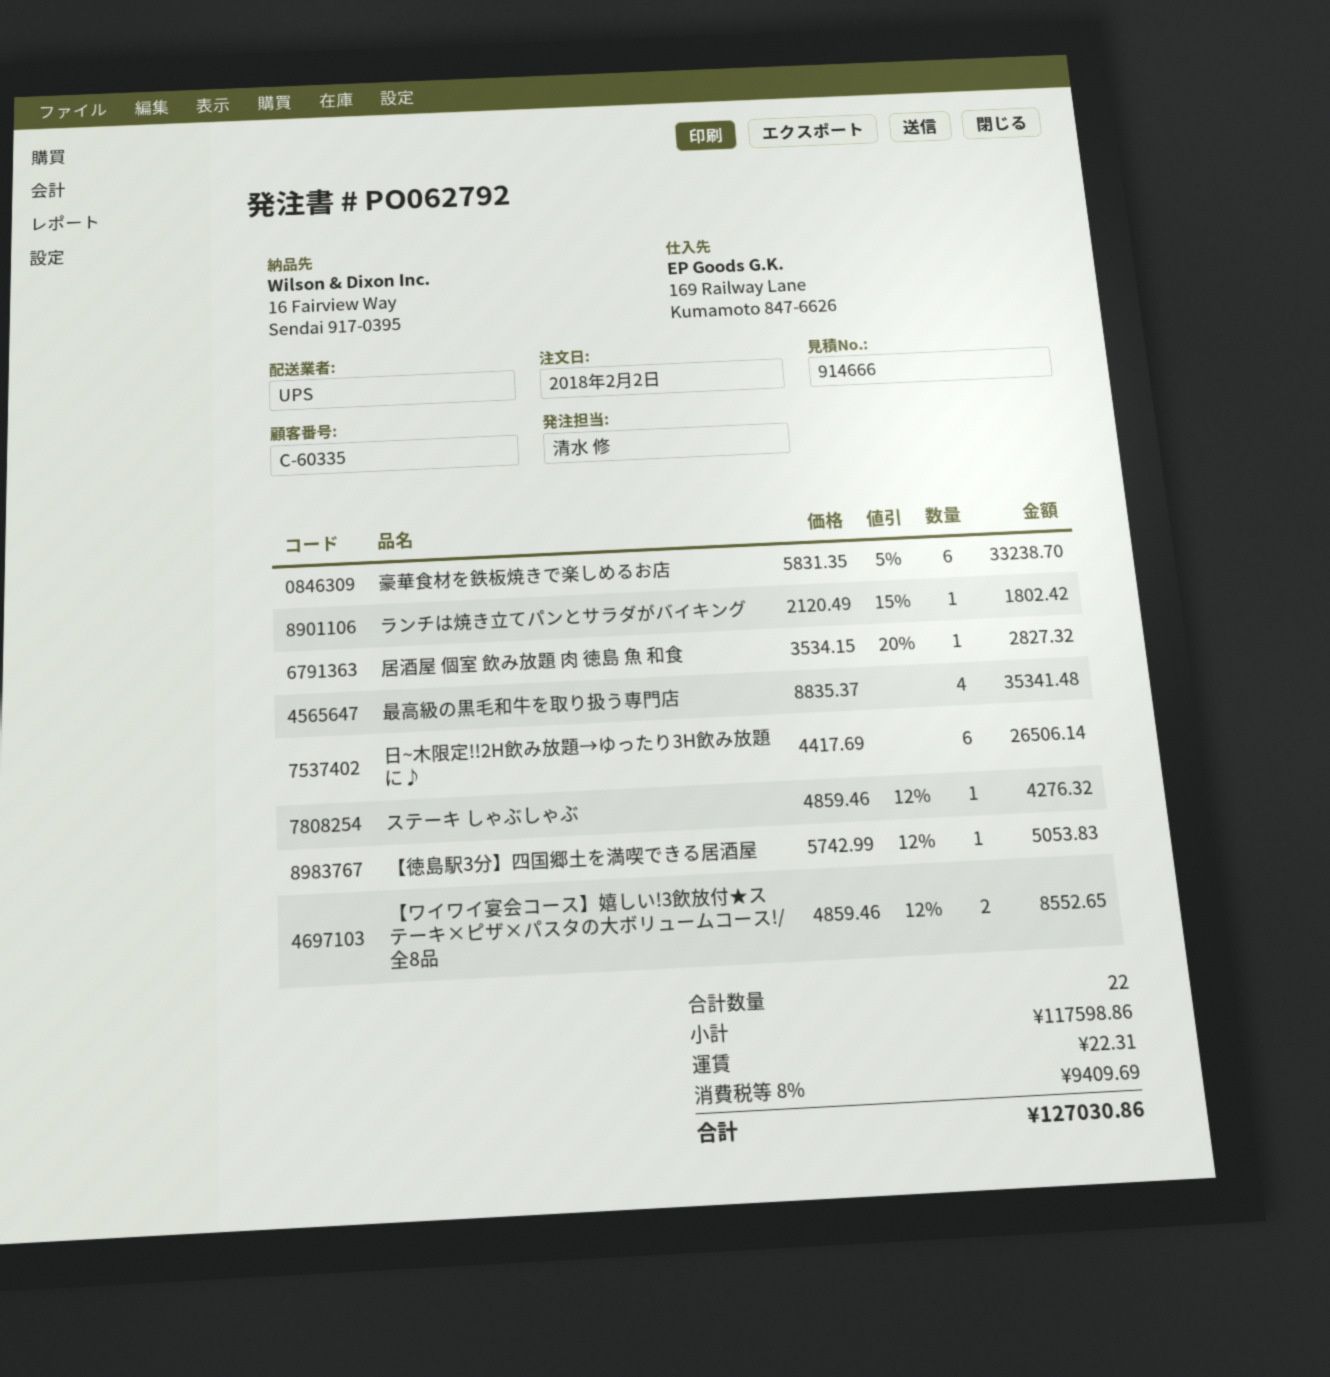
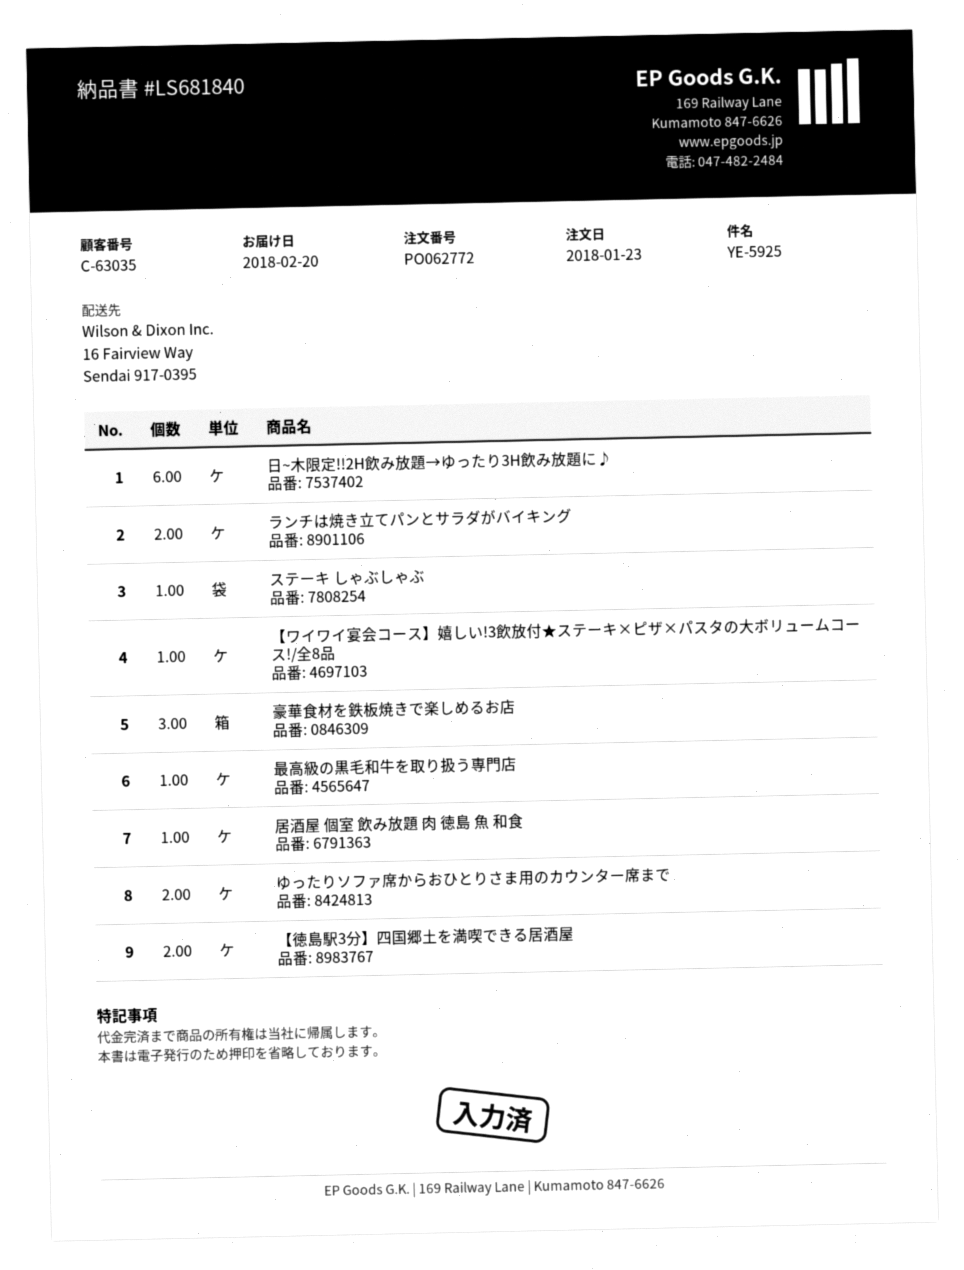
order number: PO062792 -> PO062772
order date: 2018-02-02 -> 2018-01-23
customer number: C-60335 -> C-63035
豪華食材を鉄板焼きで楽しめるお店: 6 -> 3
ランチは焼き立てパンとサラダがバイキング: 1 -> 2
最高級の黒毛和牛を取り扱う専門店: 4 -> 1
【徳島駅3分】四国郷土を満喫できる居酒屋: 1 -> 2
【ワイワイ宴会コース】嬉しい!3飲放付★ステーキ×ピザ×パスタの大ボリュームコース!/全8品: 2 -> 1
ゆったりソファ席からおひとりさま用のカウンター席まで: none -> 2

